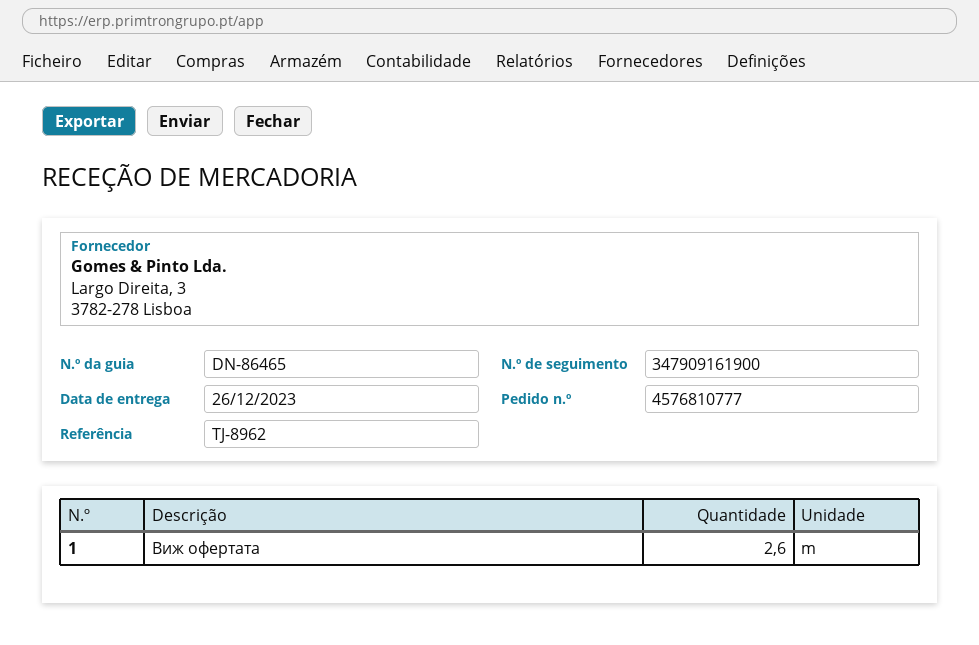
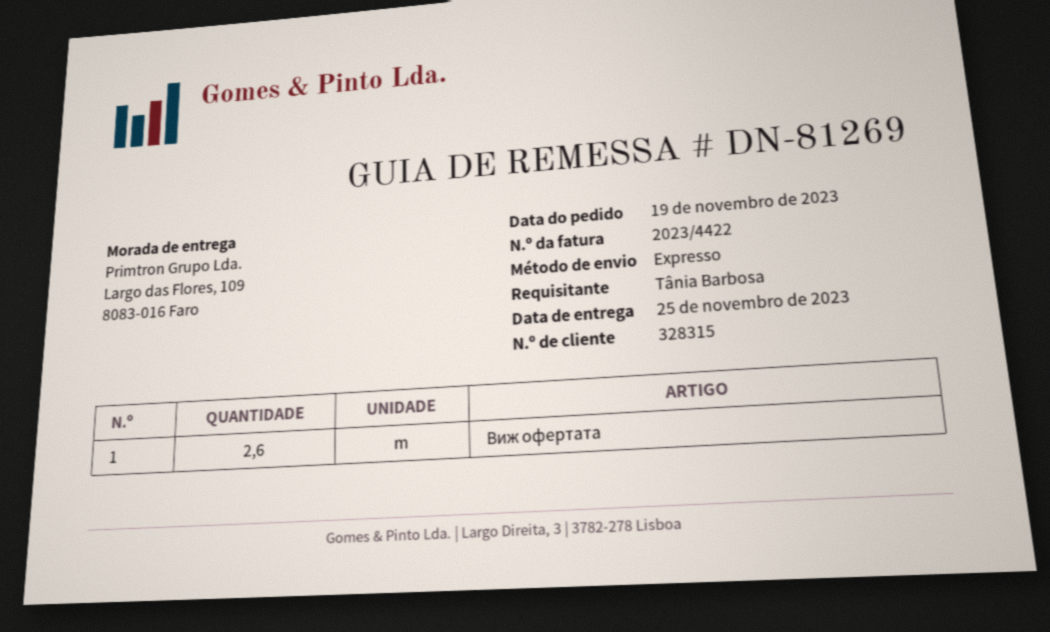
delivery note number: DN-86465 -> DN-81269
delivery date: 2023-12-26 -> 2023-11-25

